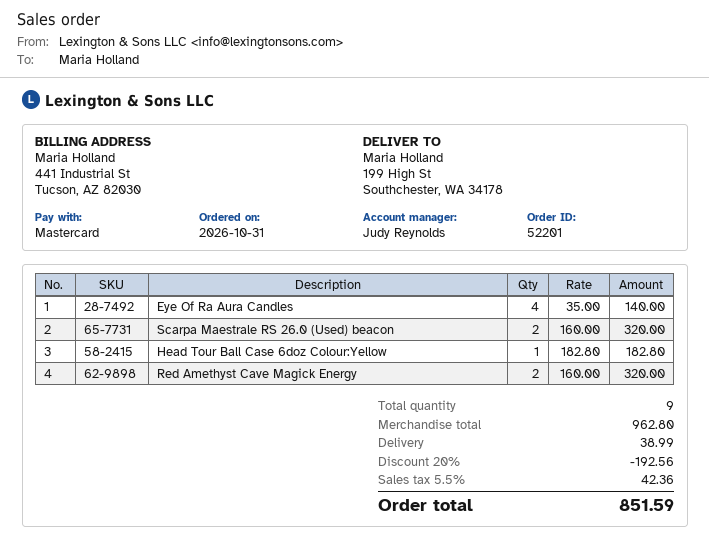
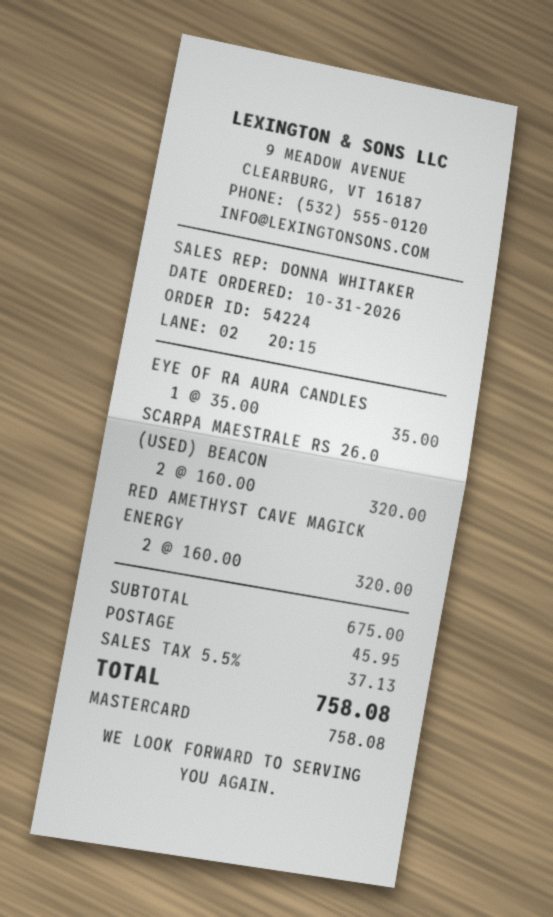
order number: 52201 -> 54224
sales rep: Judy Reynolds -> DONNA WHITAKER
Eye Of Ra Aura Candles: 4 x 35.00 = 140.00 -> 1 x 35.00 = 35.00
Head Tour Ball Case 6doz Colour:Yellow: 1 x 182.80 = 182.80 -> none
subtotal: 962.80 -> 675.00
discount: 20% = 192.56 -> none
shipping: 38.99 -> 45.95
tax: 5.5% = 42.36 -> 5.5% = 37.13
total: 851.59 -> 758.08

